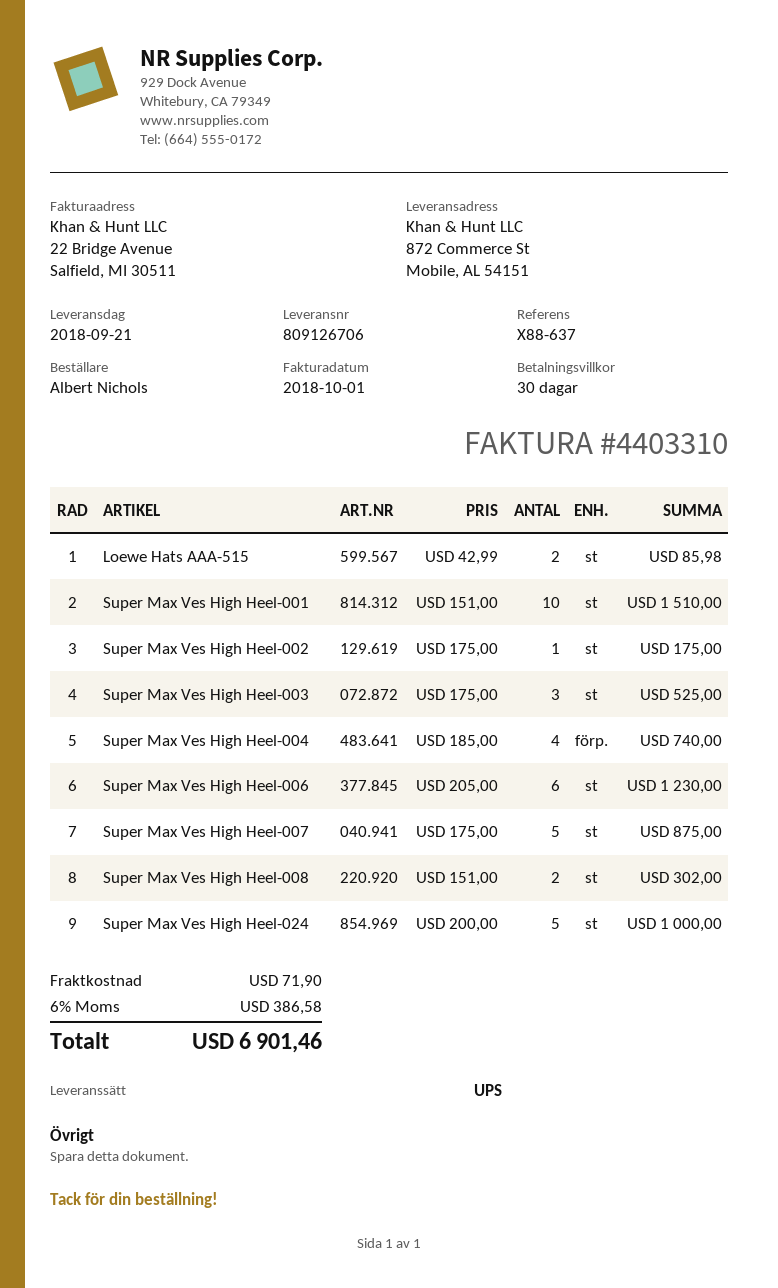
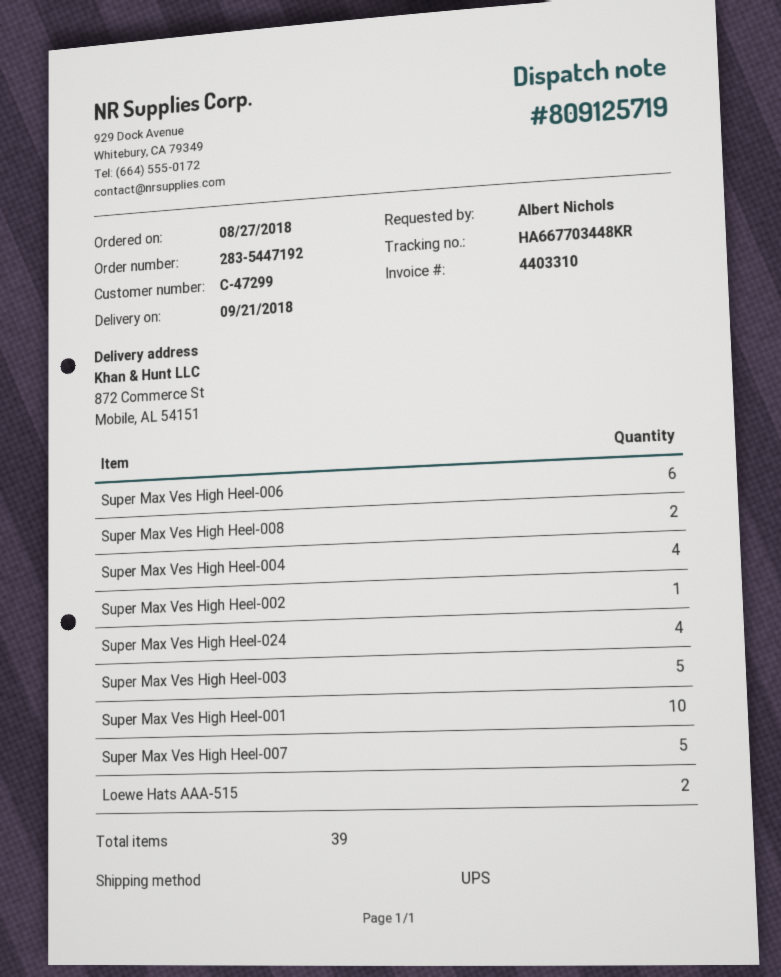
delivery note number: 809126706 -> 809125719
Super Max Ves High Heel-003: 3 -> 5
Super Max Ves High Heel-024: 5 -> 4

